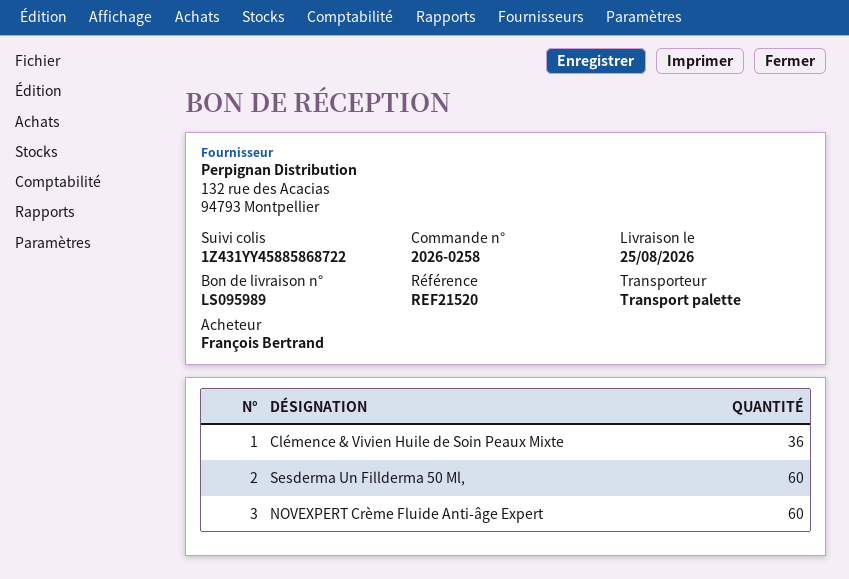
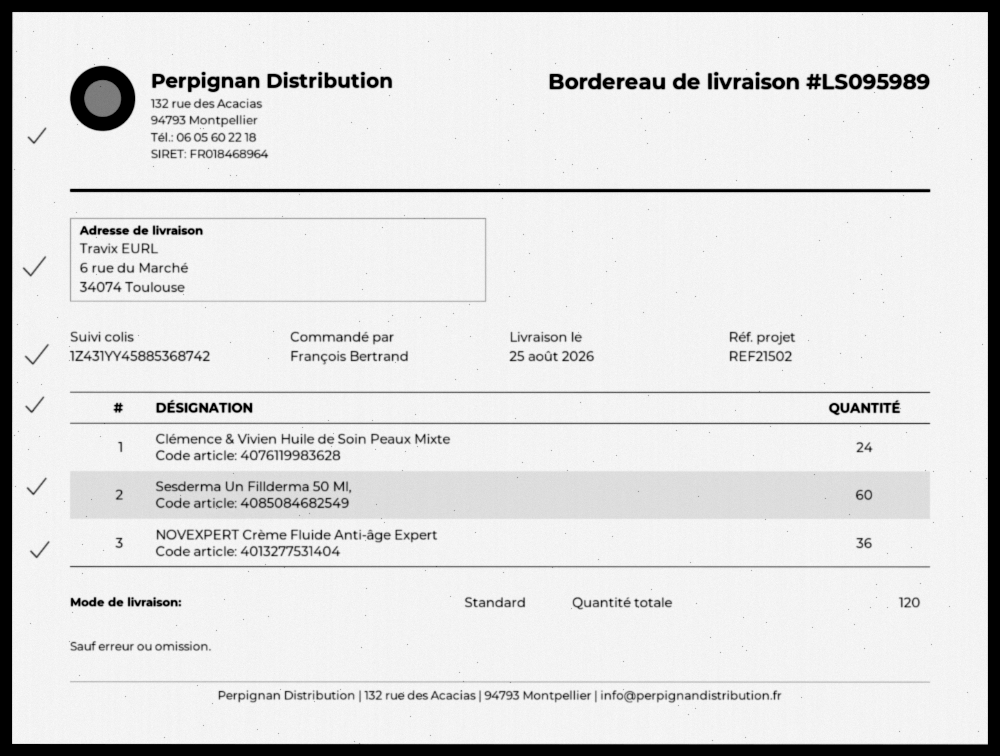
reference: REF21520 -> REF21502
shipping method: pallet freight -> standard
tracking number: 1Z431YY45885868722 -> 1Z431YY45885368742
Clémence & Vivien Huile de Soin Peaux Mixte: 36 -> 24
NOVEXPERT Crème Fluide Anti-âge Expert: 60 -> 36

